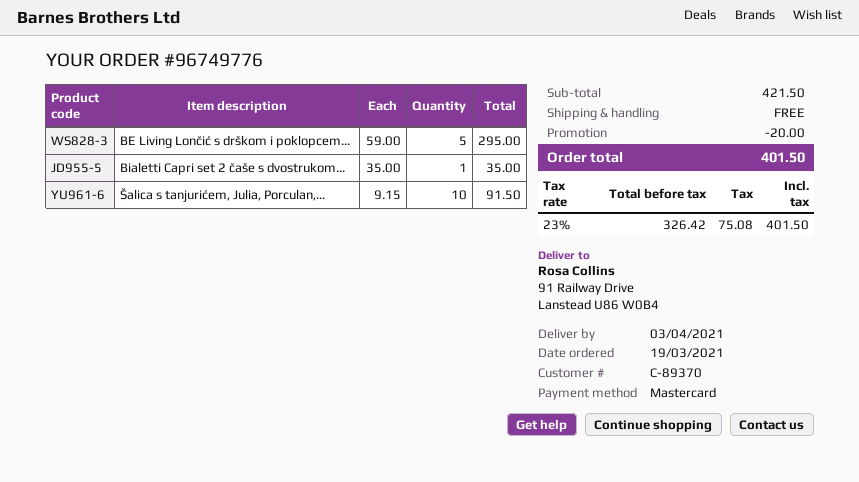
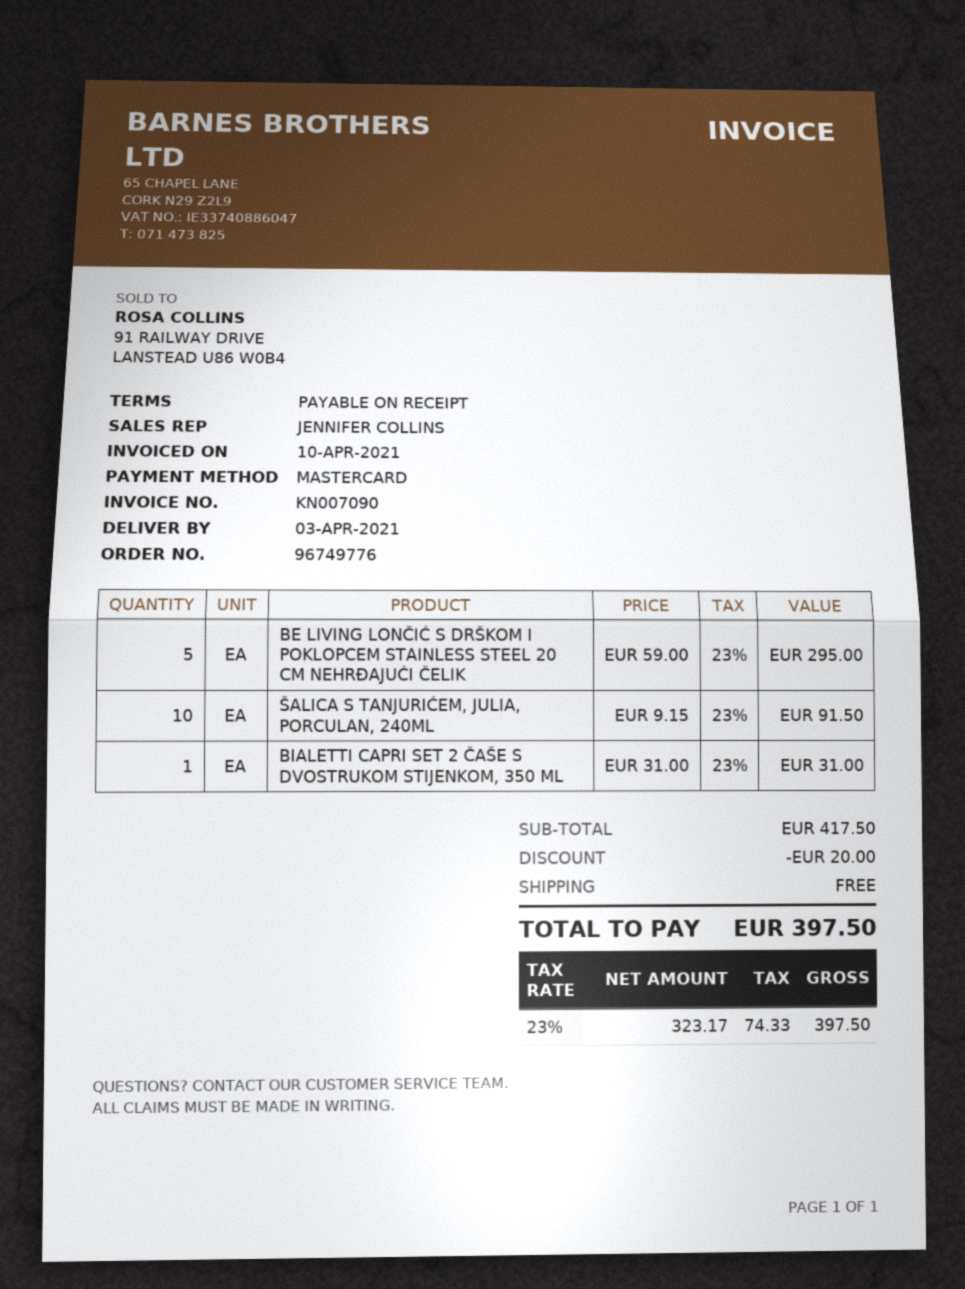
Bialetti Capri set 2 čaše s dvostrukom...: 1 x 35.00 = 35.00 -> 1 x 31.00 = 31.00
subtotal: 421.50 -> 417.50
net: 326.42 -> 323.17
tax: 23% = 75.08 -> 23% = 74.33
total: 401.50 -> 397.50

